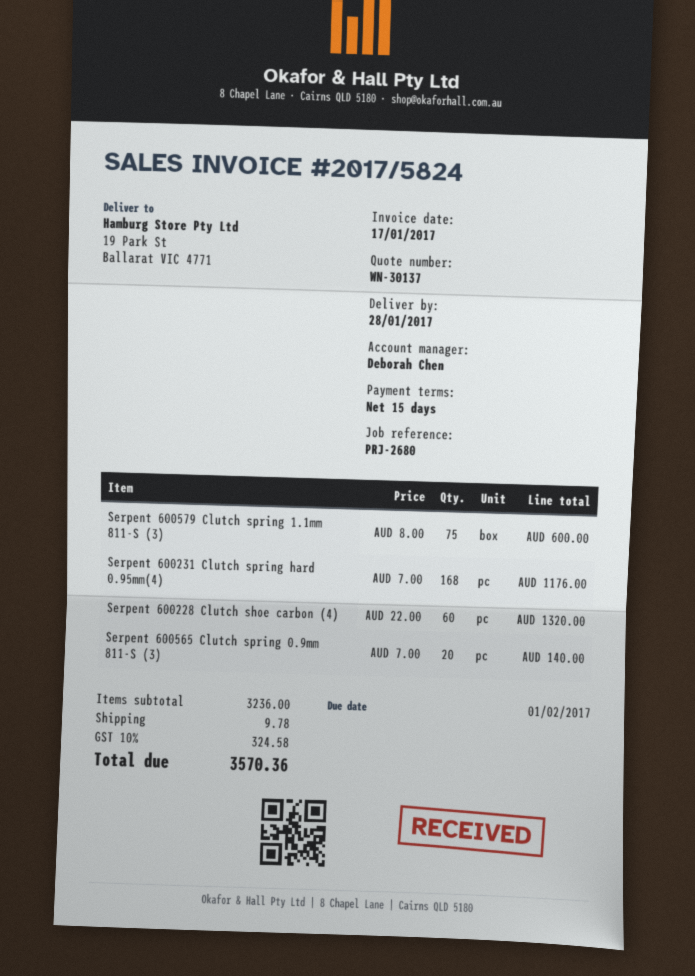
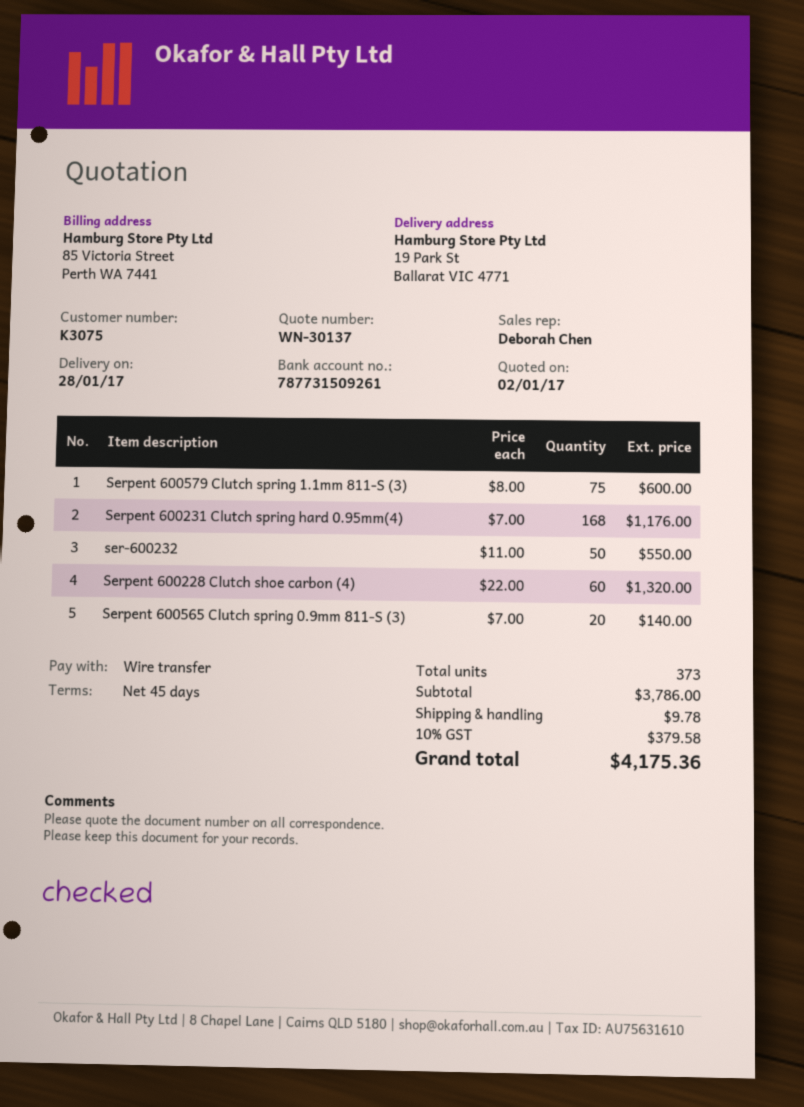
payment terms: 15 days -> 45 days
ser-600232: none -> 50 x 11.00 = 550.00
subtotal: 3236.00 -> 3786.00
tax: 10% = 324.58 -> 10% = 379.58
total: 3570.36 -> 4175.36

